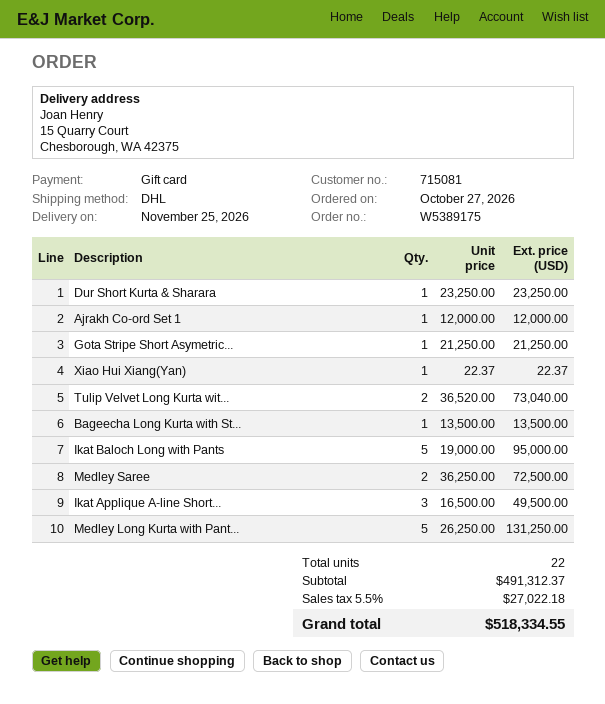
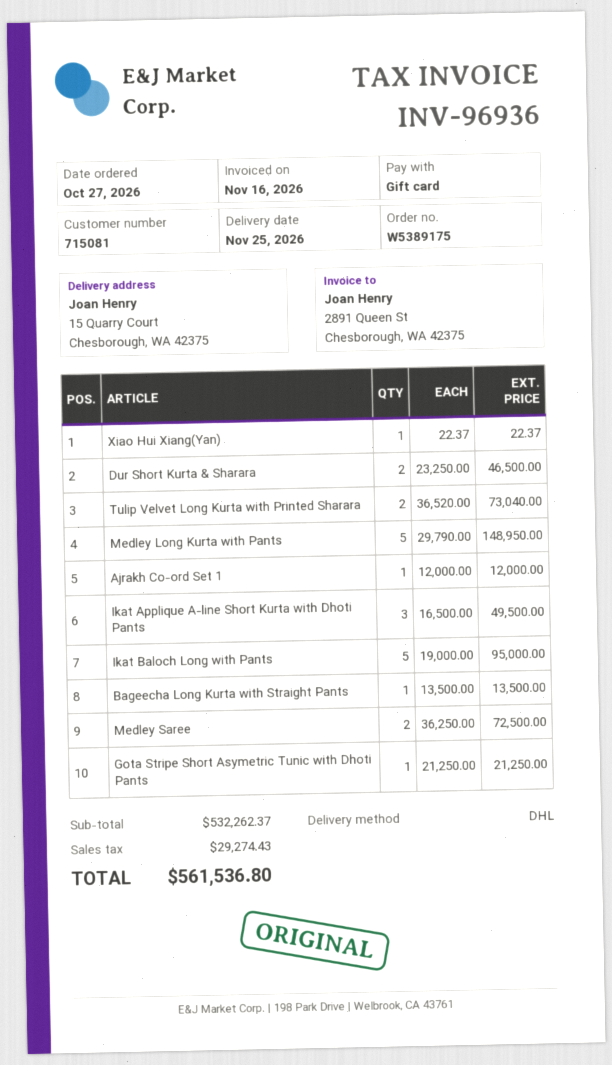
Dur Short Kurta & Sharara: 1 x 23250.00 = 23250.00 -> 2 x 23250.00 = 46500.00
Medley Long Kurta with Pant...: 5 x 26250.00 = 131250.00 -> 5 x 29790.00 = 148950.00
subtotal: 491312.37 -> 532262.37
tax: 27022.18 -> 29274.43
total: 518334.55 -> 561536.80

